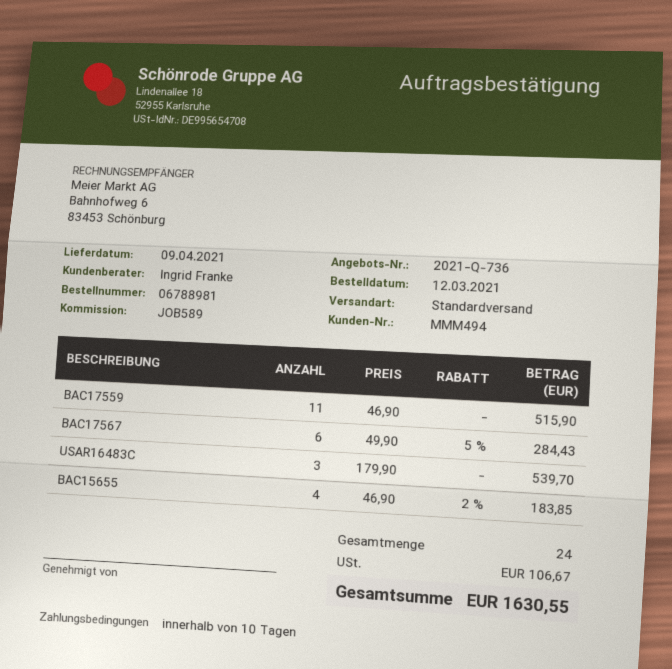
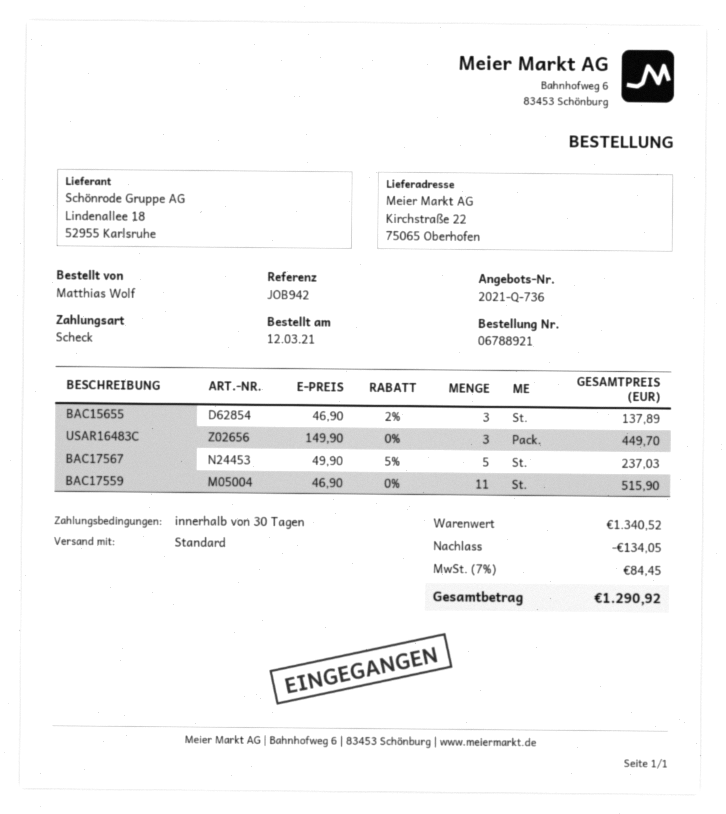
order number: 06788981 -> 06788921
payment terms: 10 days -> 30 days
reference: JOB589 -> JOB942
BAC17567: 6 x 49.90 - 5% = 284.43 -> 5 x 49.90 - 5% = 237.03
USAR16483C: 3 x 179.90 = 539.70 -> 3 x 149.90 = 449.70
BAC15655: 4 x 46.90 - 2% = 183.85 -> 3 x 46.90 - 2% = 137.89
discount: none -> 134.05
tax: 106.67 -> 84.45
total: 1630.55 -> 1290.92

